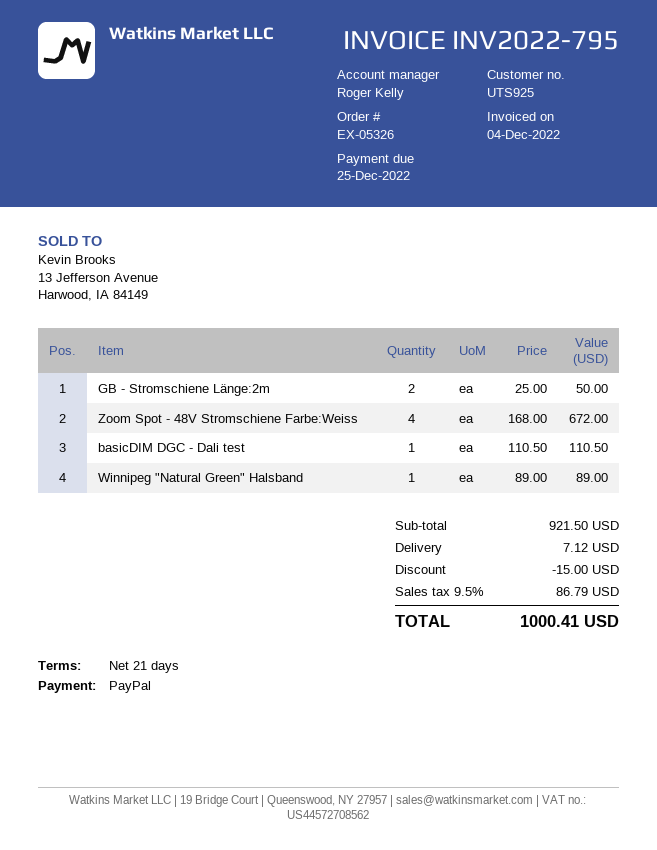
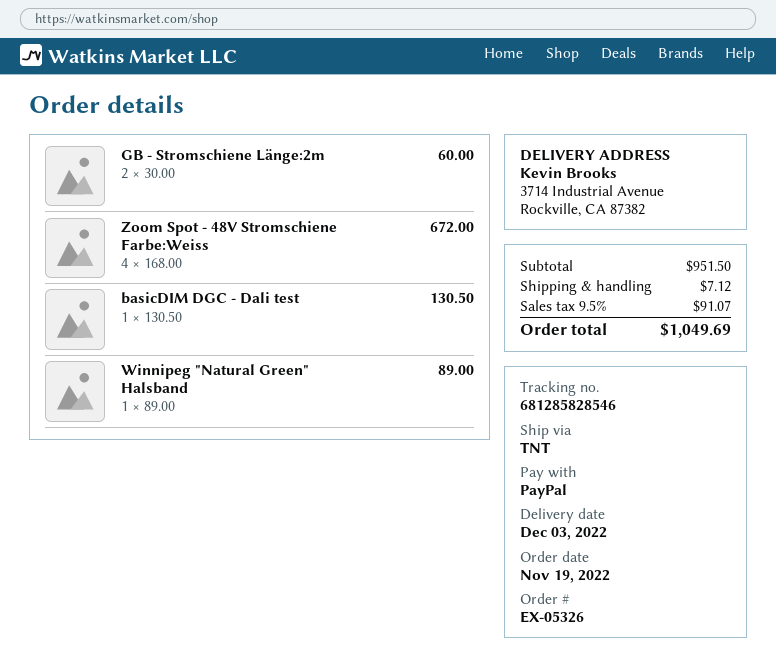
GB - Stromschiene Länge:2m: 2 x 25.00 = 50.00 -> 2 x 30.00 = 60.00
basicDIM DGC - Dali test: 1 x 110.50 = 110.50 -> 1 x 130.50 = 130.50
subtotal: 921.50 -> 951.50
discount: 15.00 -> none
tax: 9.5% = 86.79 -> 9.5% = 91.07
total: 1000.41 -> 1049.69

